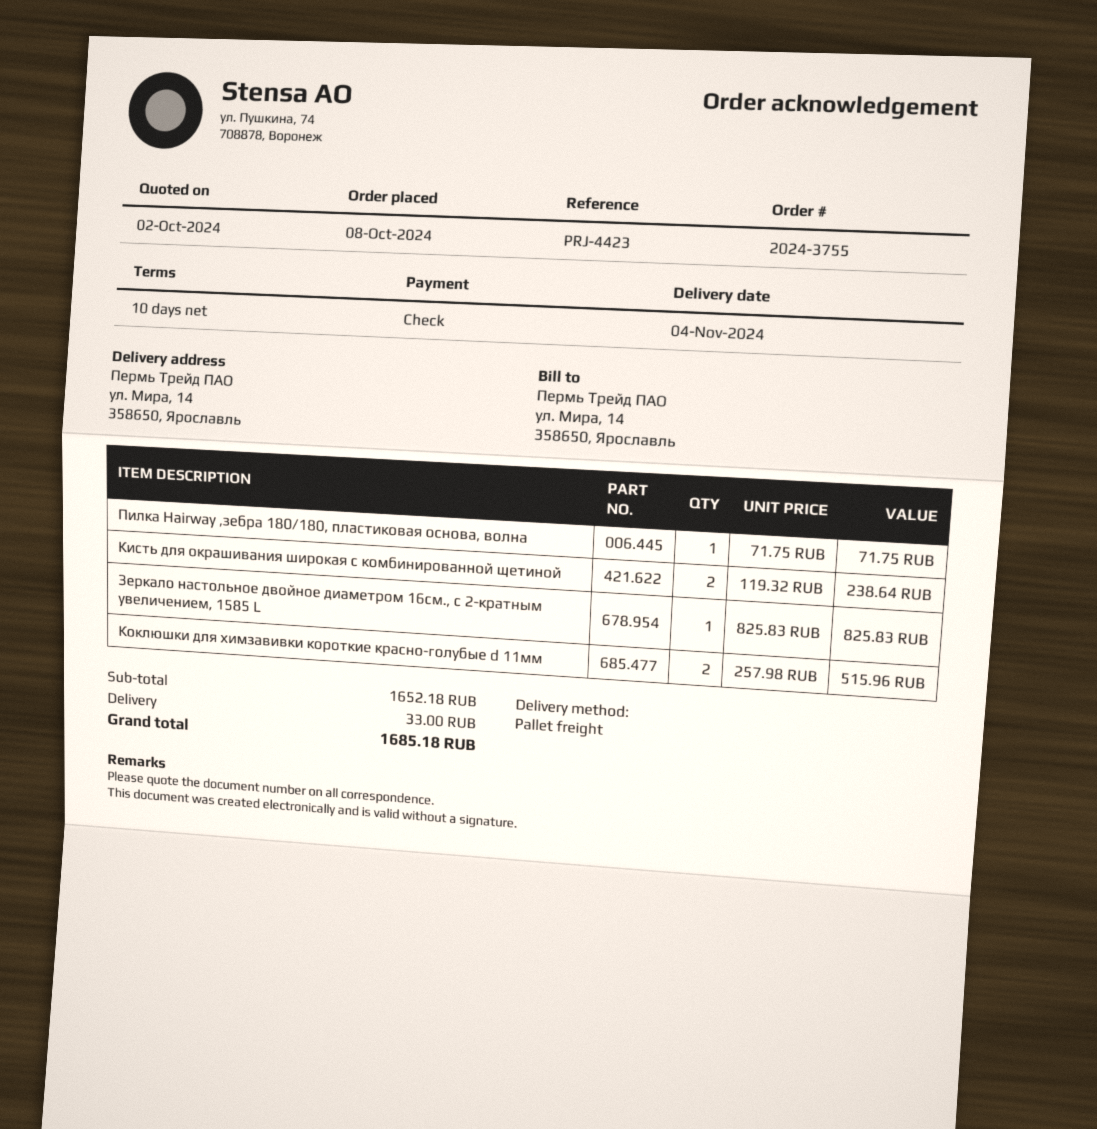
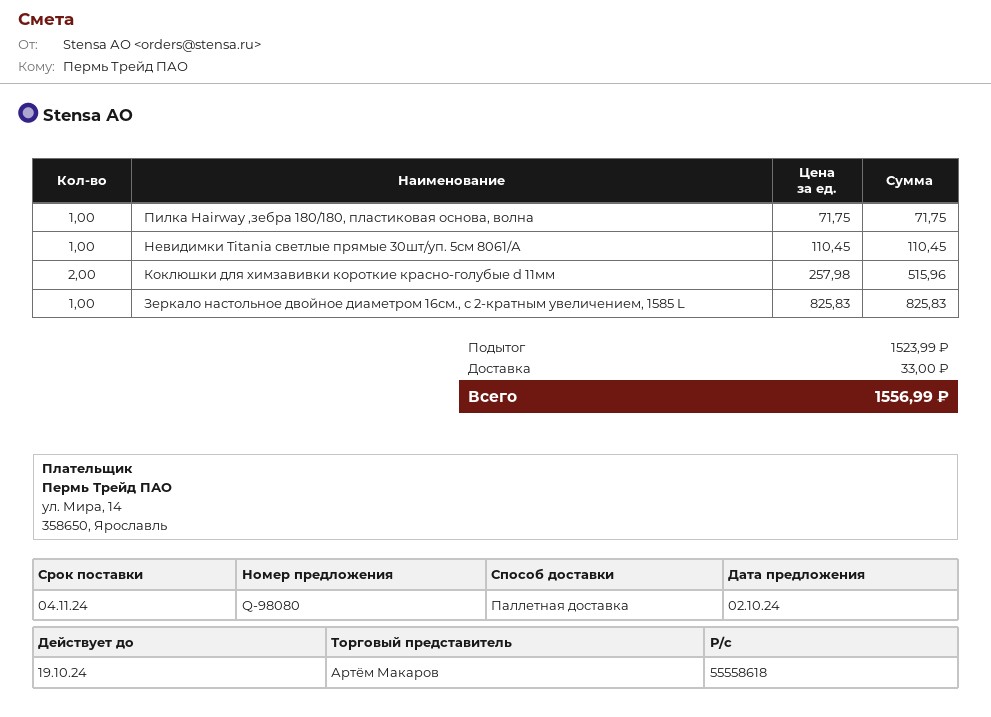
Кисть для окрашивания широкая с комбинированной щетиной: 2 x 119.32 = 238.64 -> none
Невидимки Titania светлые прямые 30шт/уп. 5см 8061/А: none -> 1 x 110.45 = 110.45
subtotal: 1652.18 -> 1523.99
total: 1685.18 -> 1556.99

